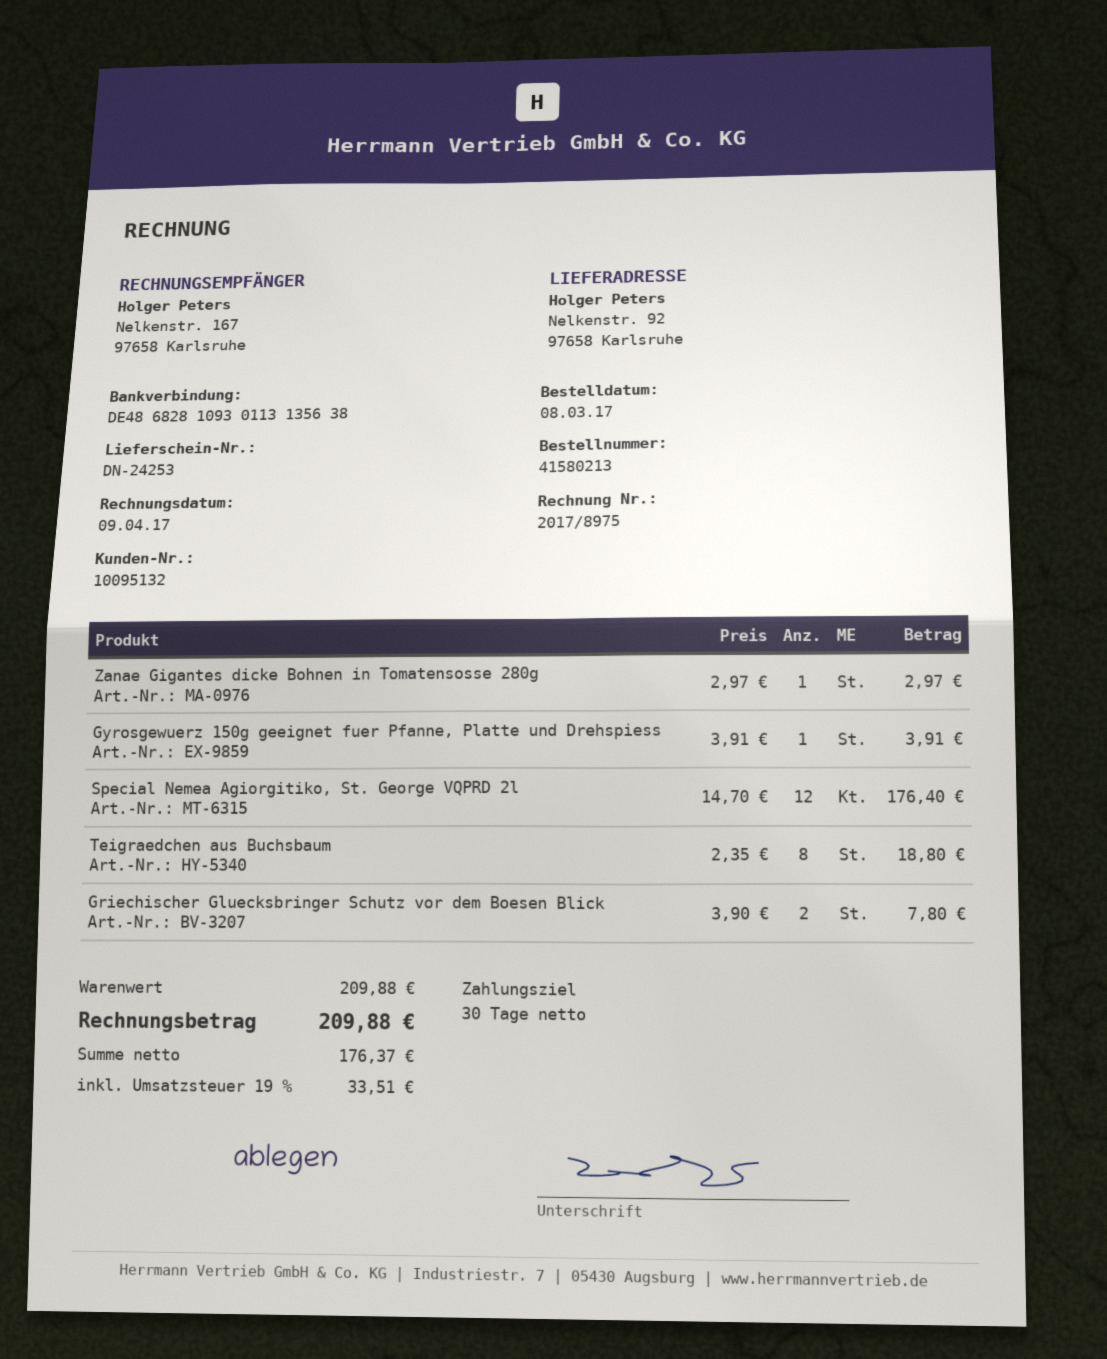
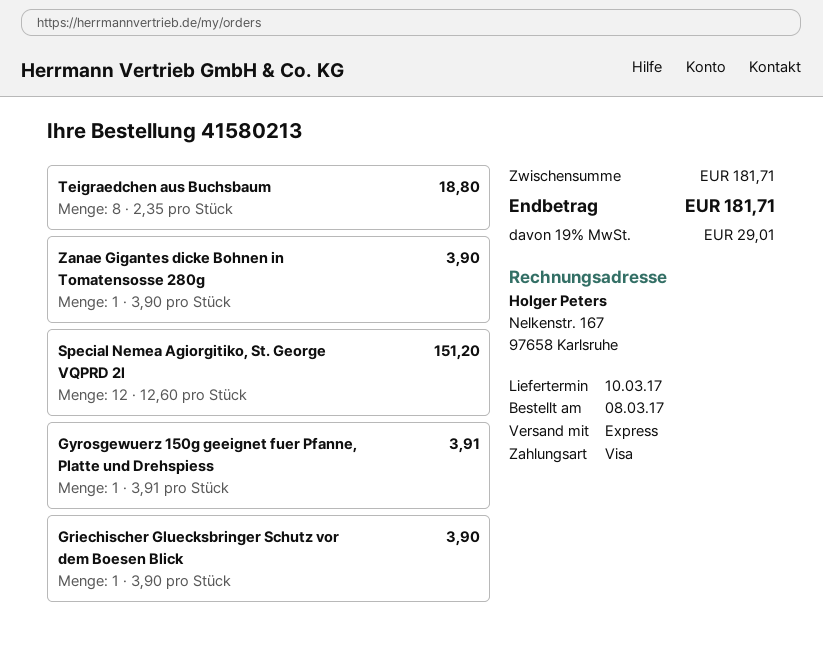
Zanae Gigantes dicke Bohnen in Tomatensosse 280g: 1 x 2.97 = 2.97 -> 1 x 3.90 = 3.90
Special Nemea Agiorgitiko, St. George VQPRD 2l: 12 x 14.70 = 176.40 -> 12 x 12.60 = 151.20
Griechischer Gluecksbringer Schutz vor dem Boesen Blick: 2 x 3.90 = 7.80 -> 1 x 3.90 = 3.90
subtotal: 209.88 -> 181.71
tax: 19% = 33.51 -> 19% = 29.01
total: 209.88 -> 181.71

